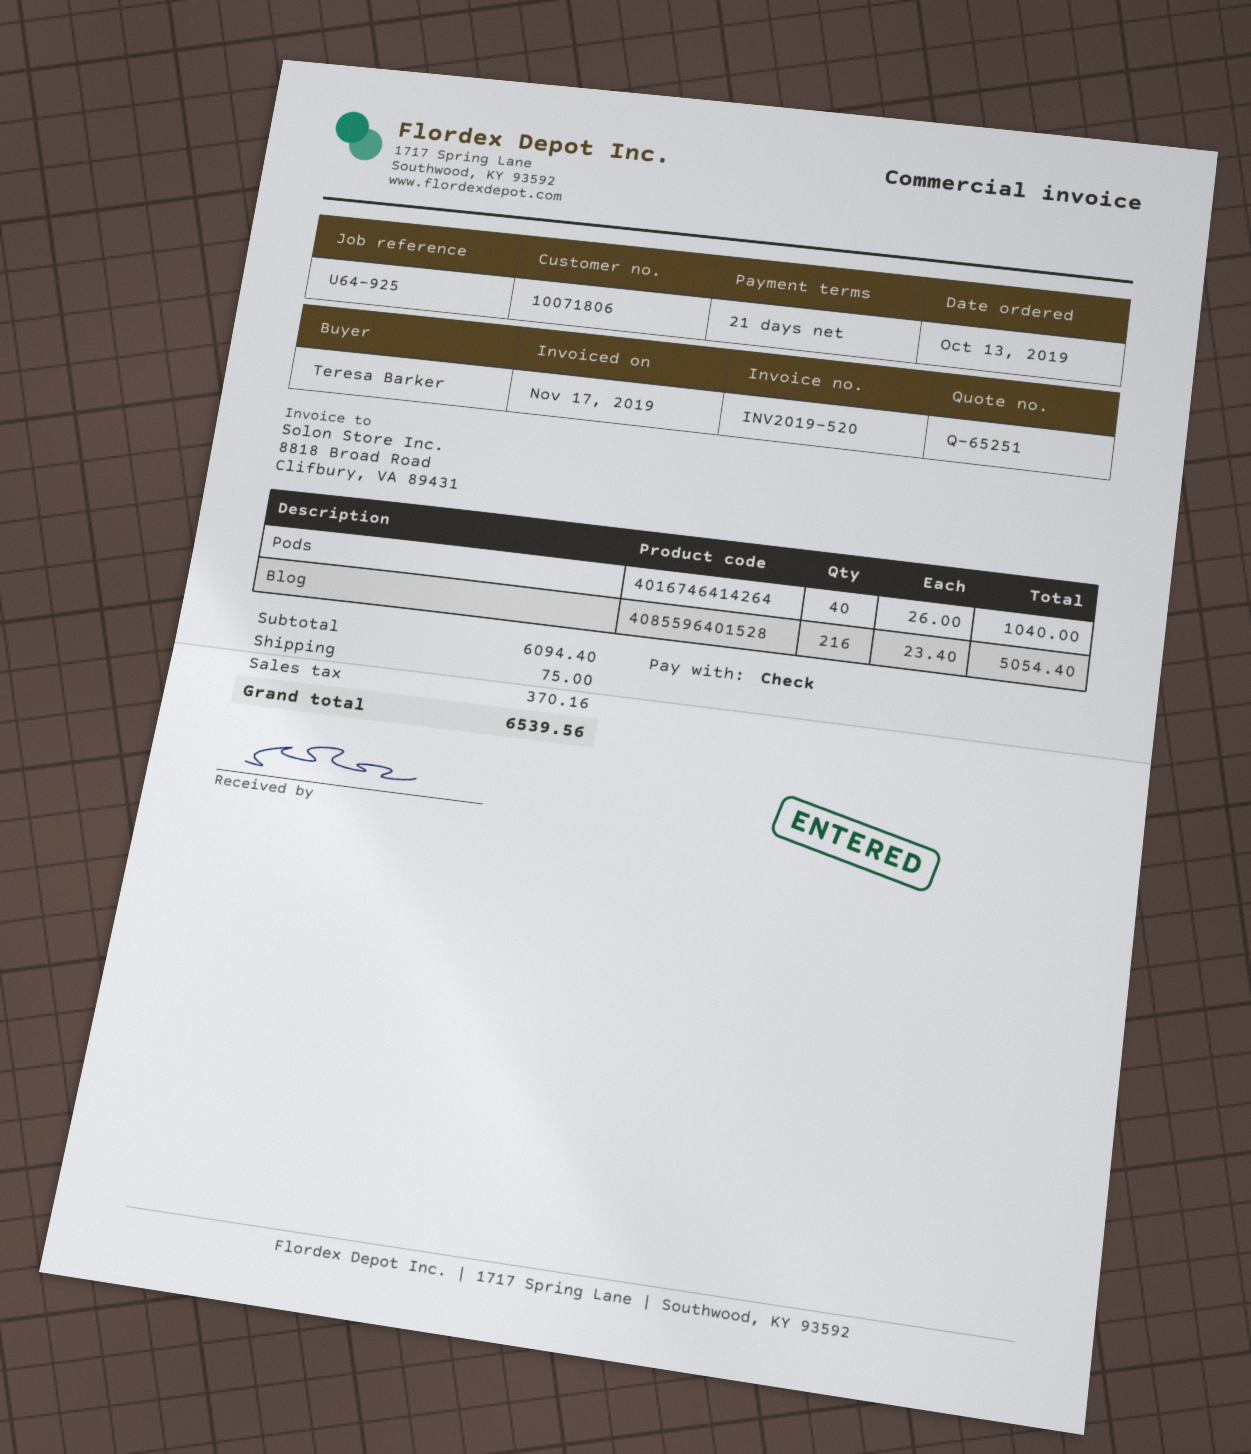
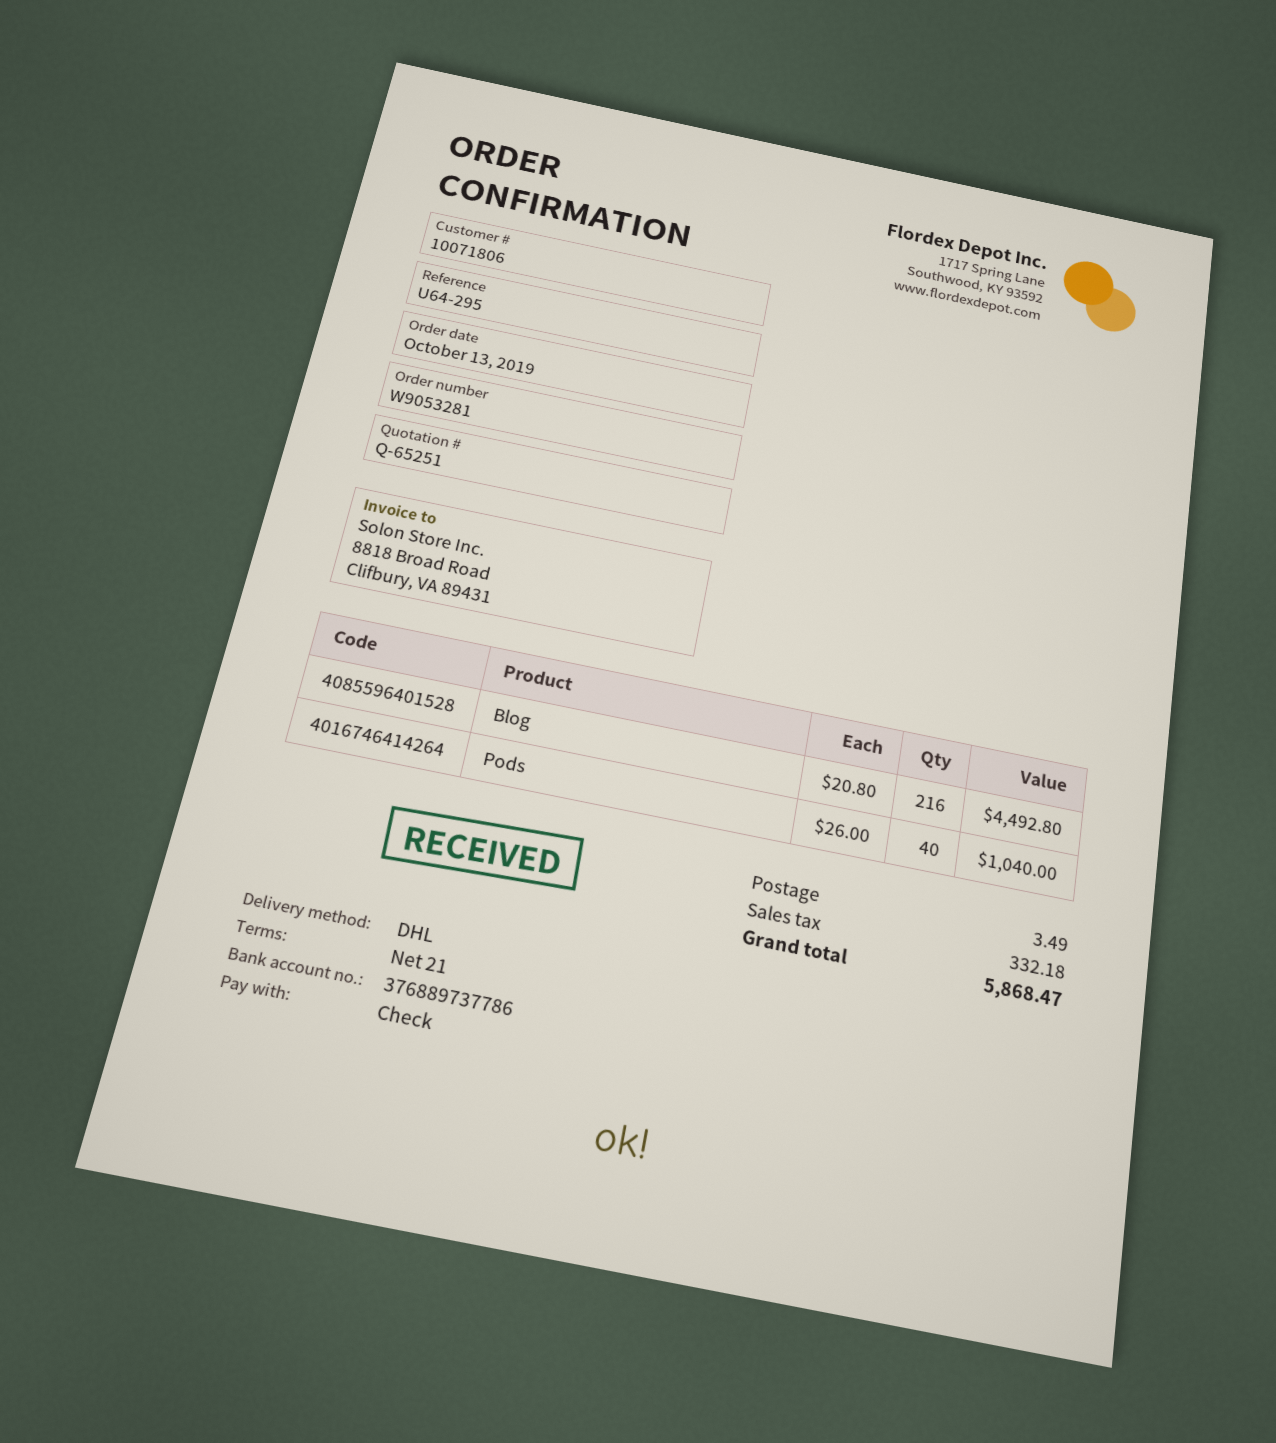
reference: U64-925 -> U64-295
Blog: 216 x 23.40 = 5054.40 -> 216 x 20.80 = 4492.80
shipping: 75.00 -> 3.49
tax: 370.16 -> 332.18
total: 6539.56 -> 5868.47

